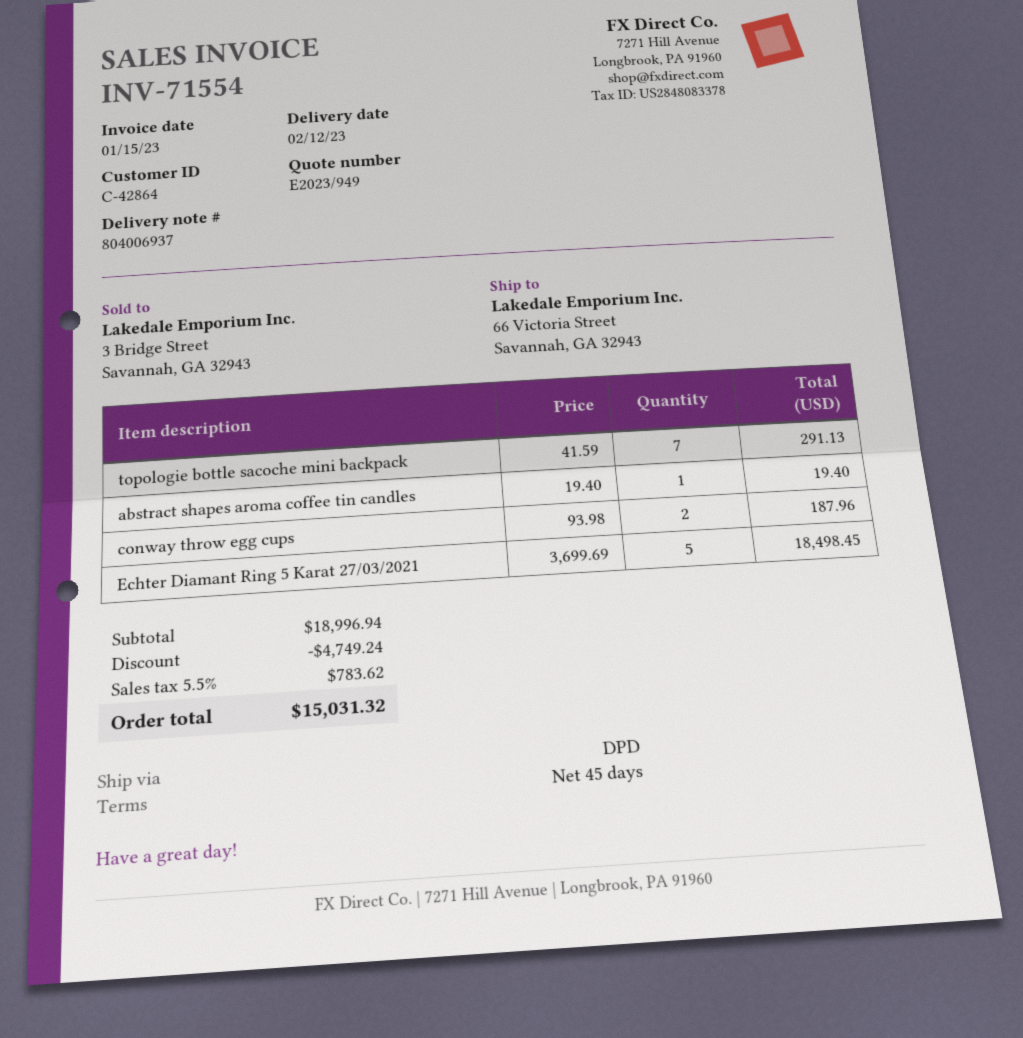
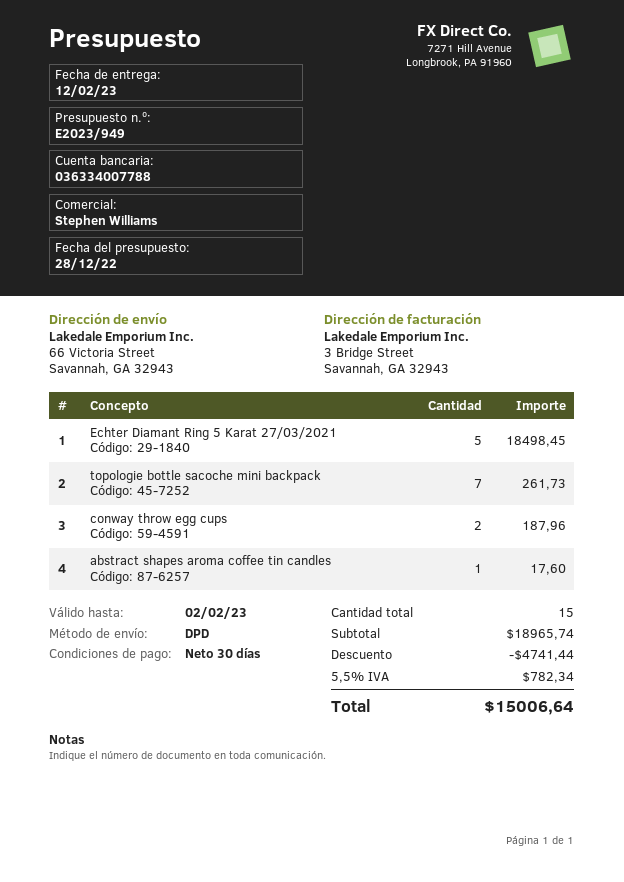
payment terms: 45 days -> 30 days
topologie bottle sacoche mini backpack: 7 for 291.13 -> 7 for 261.73
abstract shapes aroma coffee tin candles: 1 for 19.40 -> 1 for 17.60
subtotal: 18996.94 -> 18965.74
discount: 4749.24 -> 4741.44
tax: 5.5% = 783.62 -> 5.5% = 782.34
total: 15031.32 -> 15006.64

